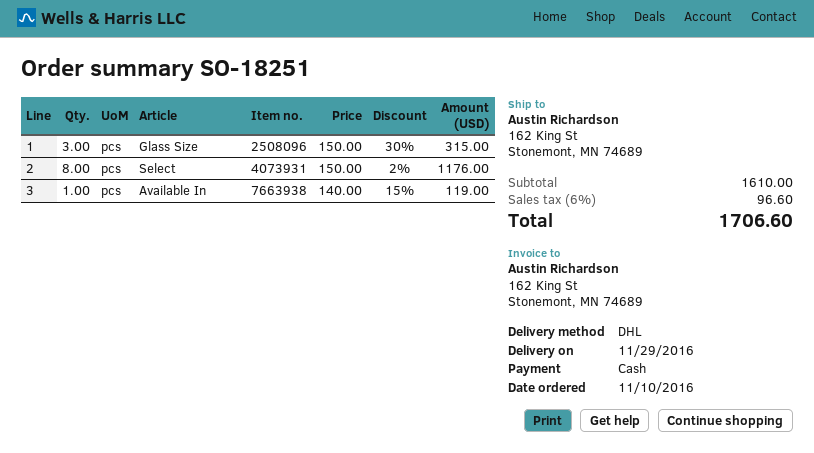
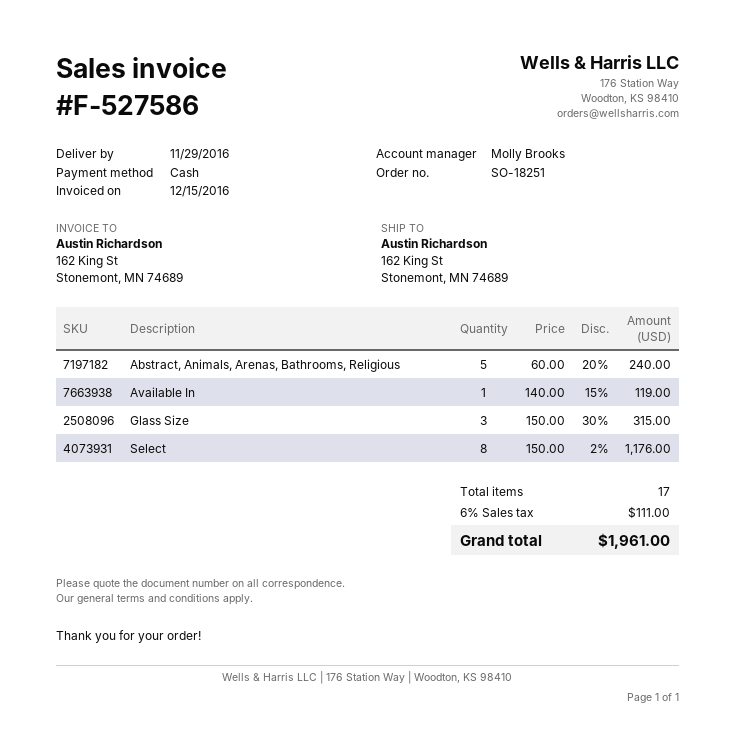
Abstract, Animals, Arenas, Bathrooms, Religious: none -> 5 x 60.00 - 20% = 240.00
tax: 6% = 96.60 -> 6% = 111.00
total: 1706.60 -> 1961.00

